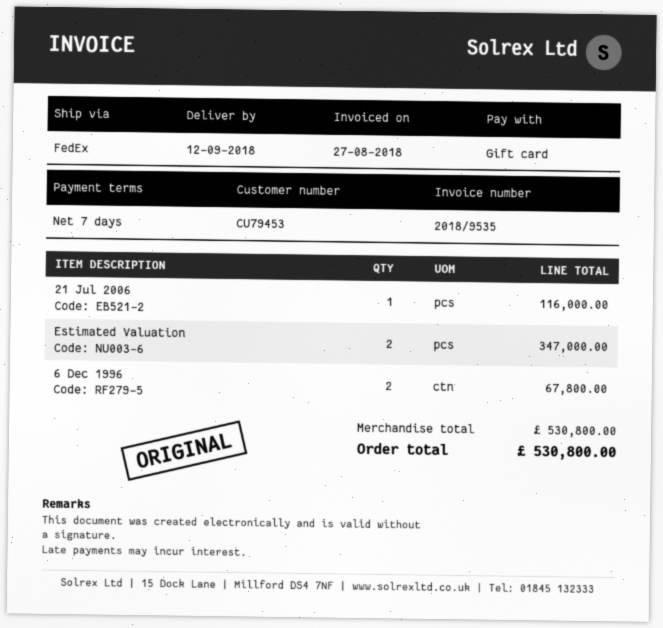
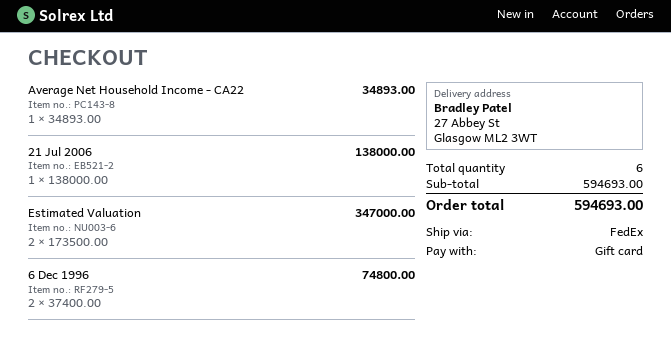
21 Jul 2006: 1 for 116000.00 -> 1 for 138000.00
6 Dec 1996: 2 for 67800.00 -> 2 for 74800.00
Average Net Household Income - CA22: none -> 1 for 34893.00
subtotal: 530800.00 -> 594693.00
total: 530800.00 -> 594693.00

